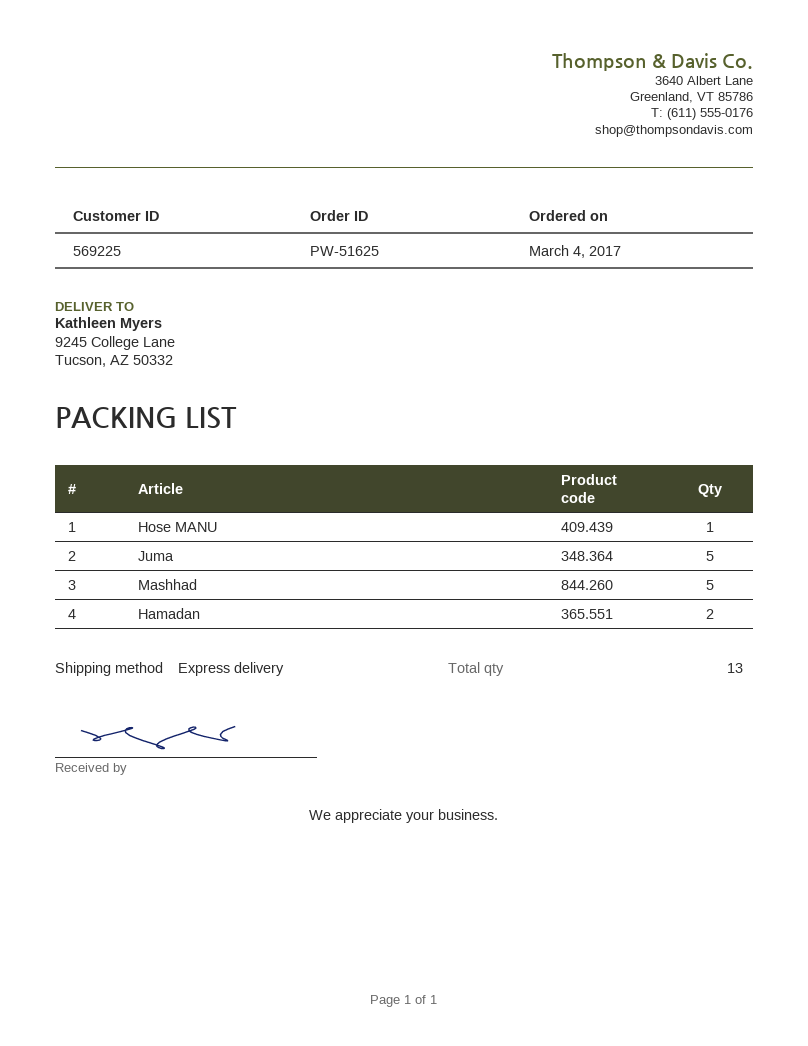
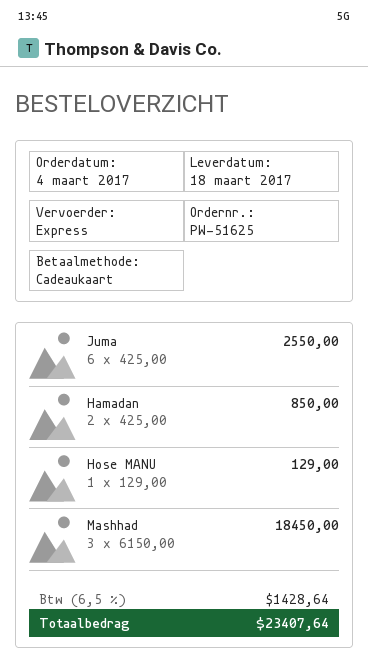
Juma: 5 -> 6
Mashhad: 5 -> 3

